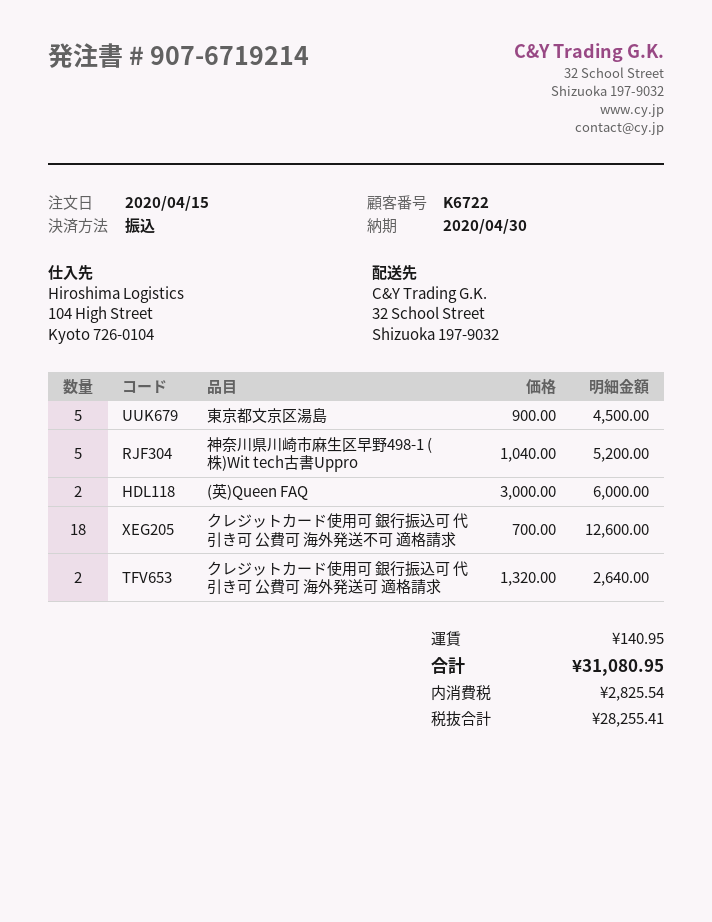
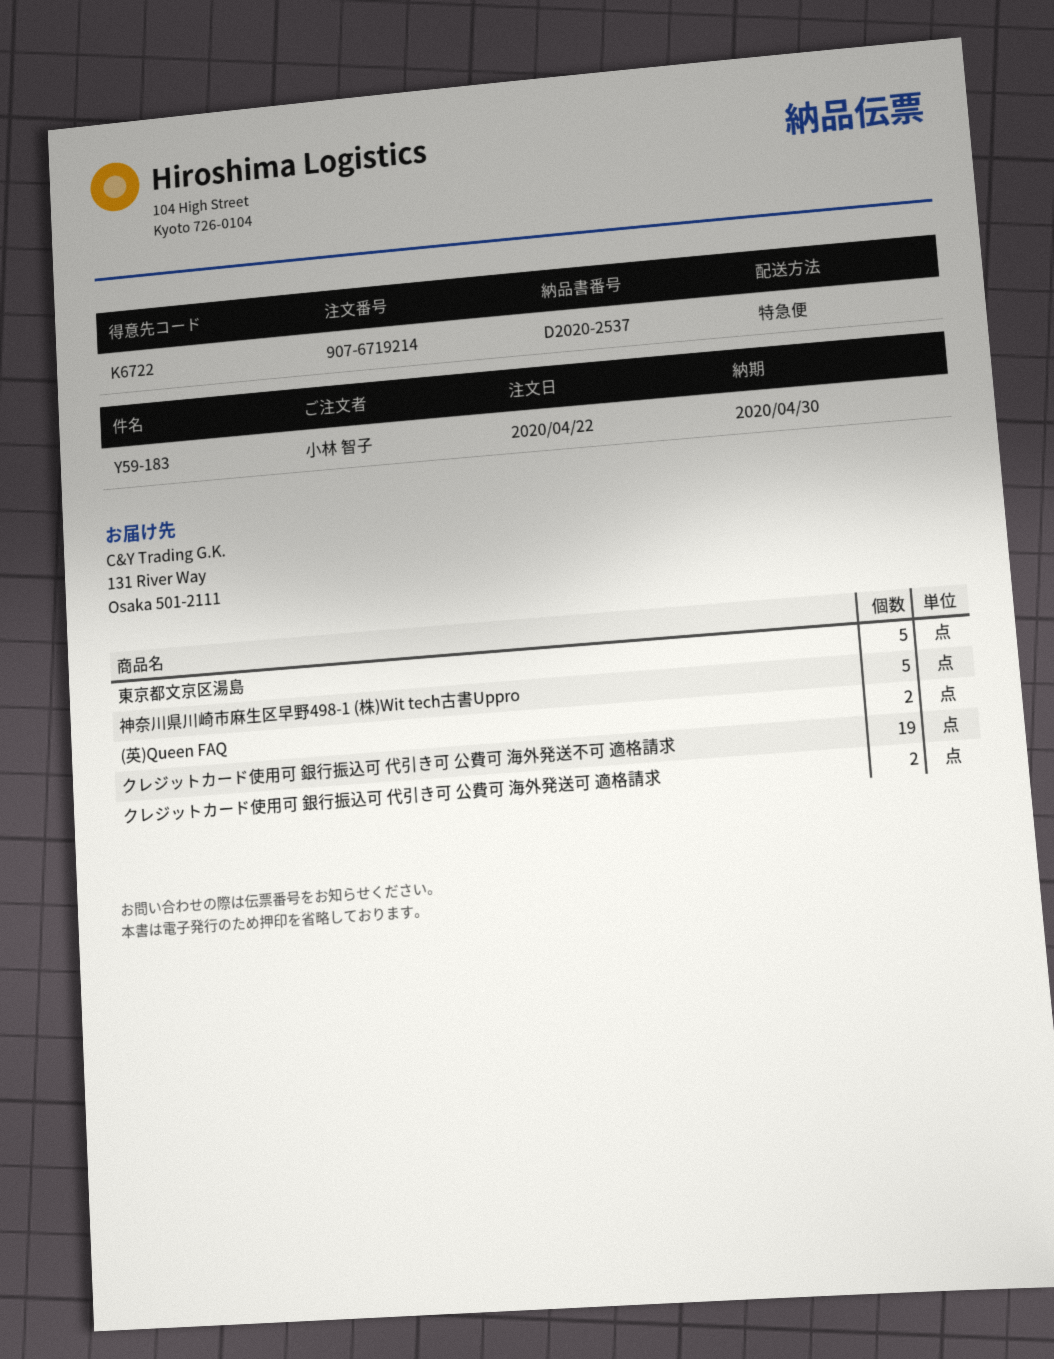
order date: 2020-04-15 -> 2020-04-22
ship to: 32 School Street, Shizuoka 197-9032 -> 131 River Way, Osaka 501-2111
クレジットカード使用可 銀行振込可 代引き可 公費可 海外発送不可 適格請求: 18 -> 19

